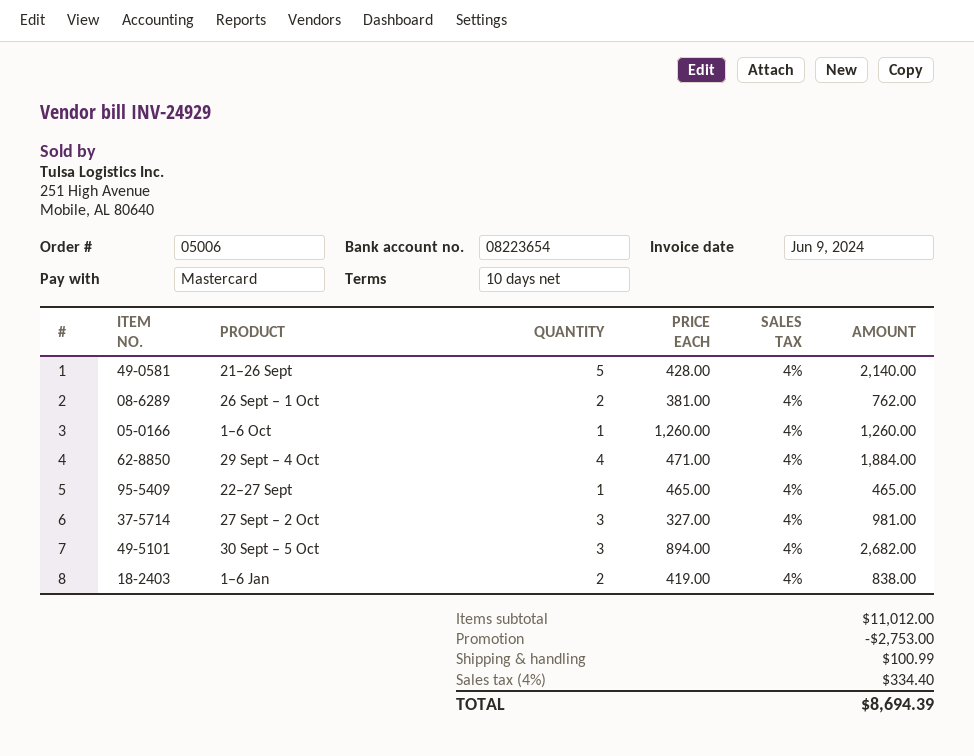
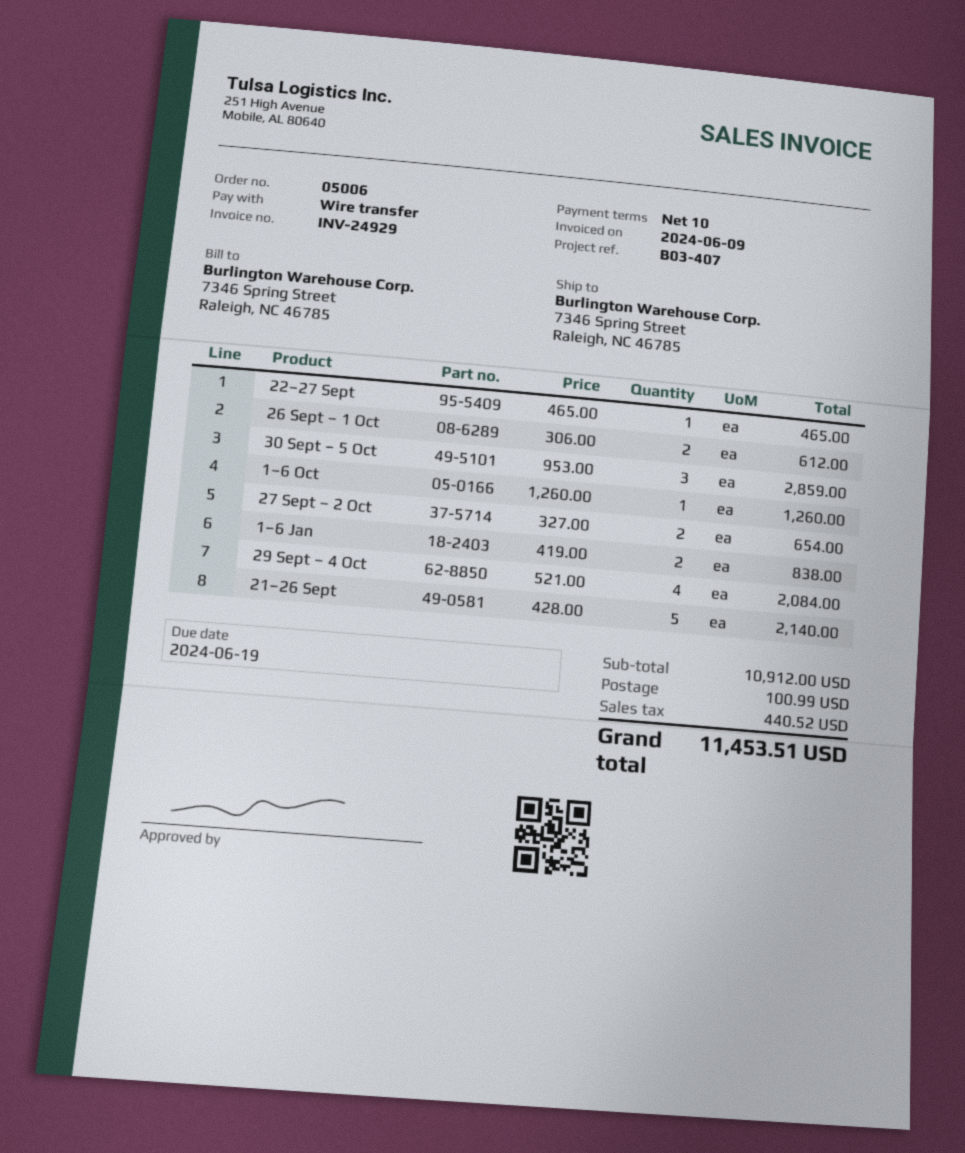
payment method: Mastercard -> bank transfer
26 Sept – 1 Oct: 2 x 381.00 = 762.00 -> 2 x 306.00 = 612.00
29 Sept – 4 Oct: 4 x 471.00 = 1884.00 -> 4 x 521.00 = 2084.00
27 Sept – 2 Oct: 3 x 327.00 = 981.00 -> 2 x 327.00 = 654.00
30 Sept – 5 Oct: 3 x 894.00 = 2682.00 -> 3 x 953.00 = 2859.00
subtotal: 11012.00 -> 10912.00
discount: 2753.00 -> none
tax: 334.40 -> 440.52
total: 8694.39 -> 11453.51

